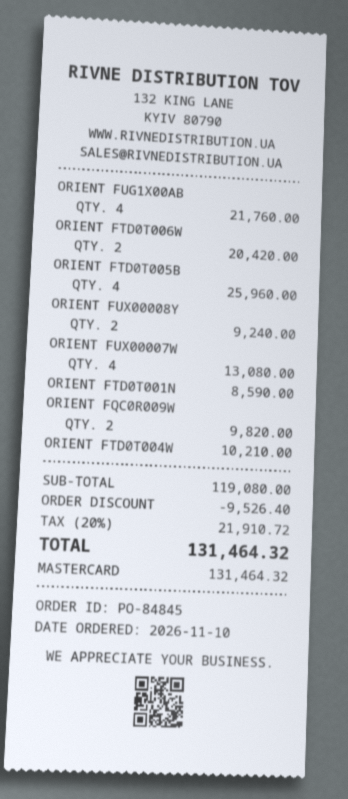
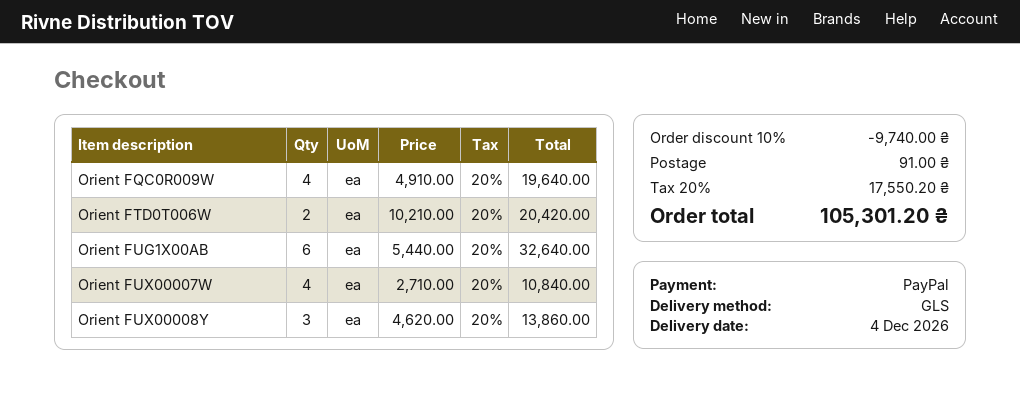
payment method: Mastercard -> PayPal
ORIENT FUG1X00AB: 4 for 21760.00 -> 6 for 32640.00
ORIENT FTD0T005B: 4 for 25960.00 -> none
ORIENT FUX00008Y: 2 for 9240.00 -> 3 for 13860.00
ORIENT FUX00007W: 4 for 13080.00 -> 4 for 10840.00
ORIENT FTD0T001N: 1 for 8590.00 -> none
ORIENT FQC0R009W: 2 for 9820.00 -> 4 for 19640.00
ORIENT FTD0T004W: 1 for 10210.00 -> none
discount: 9526.40 -> 9740.00
shipping: none -> 91.00
tax: 20% = 21910.72 -> 20% = 17550.20
total: 131464.32 -> 105301.20

